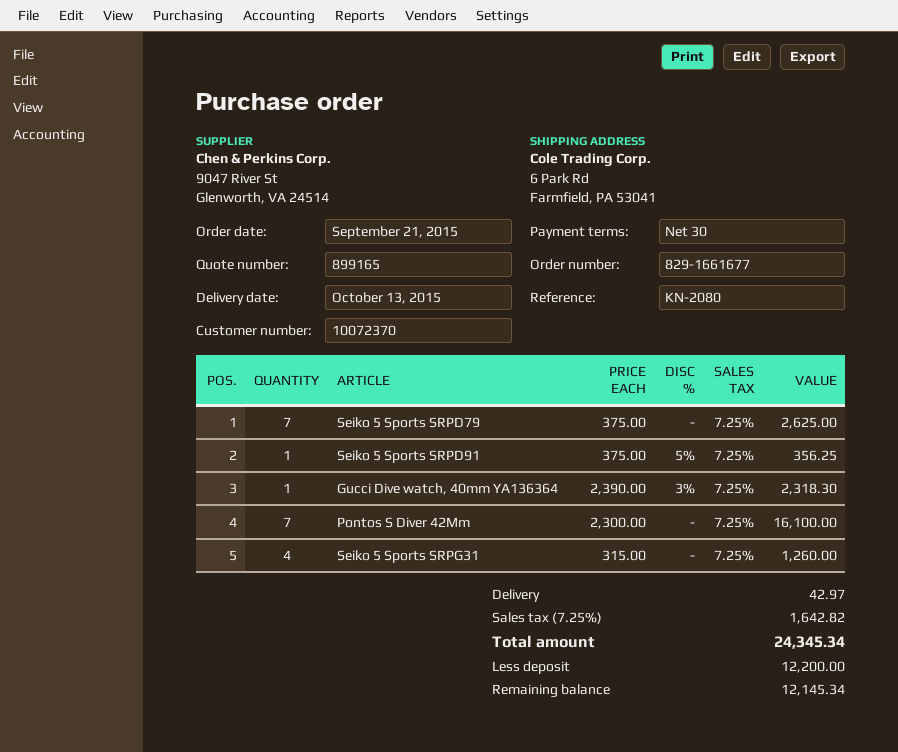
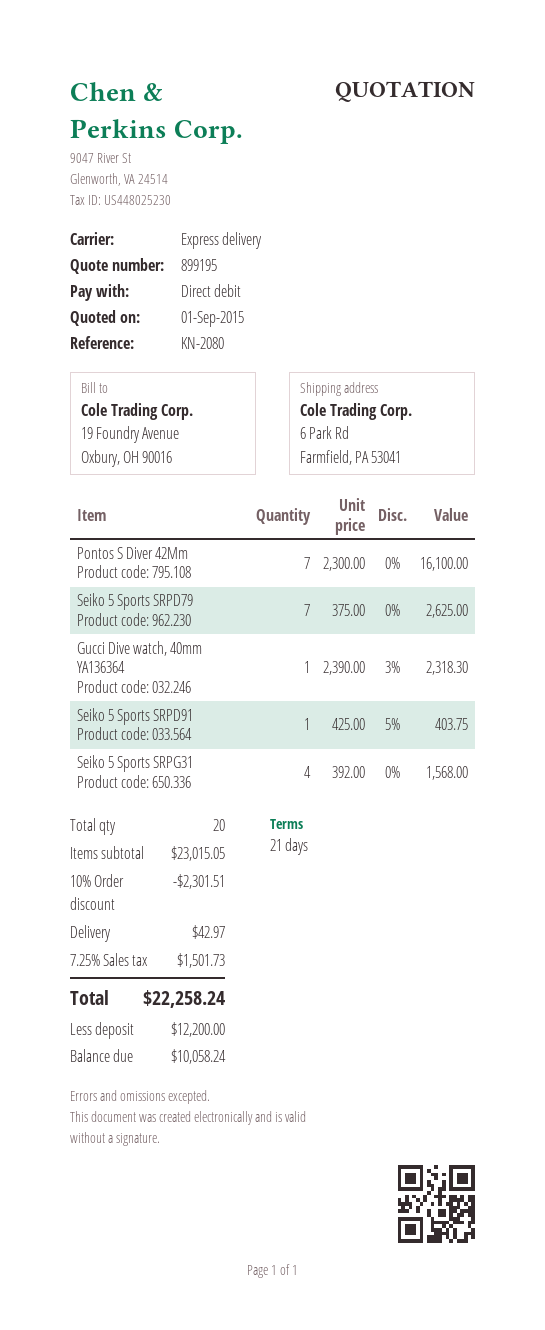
quote number: 899165 -> 899195
payment terms: 30 days -> 21 days
Seiko 5 Sports SRPD91: 1 x 375.00 - 5% = 356.25 -> 1 x 425.00 - 5% = 403.75
Seiko 5 Sports SRPG31: 4 x 315.00 = 1260.00 -> 4 x 392.00 = 1568.00
discount: none -> 10% = 2301.51
tax: 7.25% = 1642.82 -> 7.25% = 1501.73
total: 24345.34 -> 22258.24
balance: 12145.34 -> 10058.24

